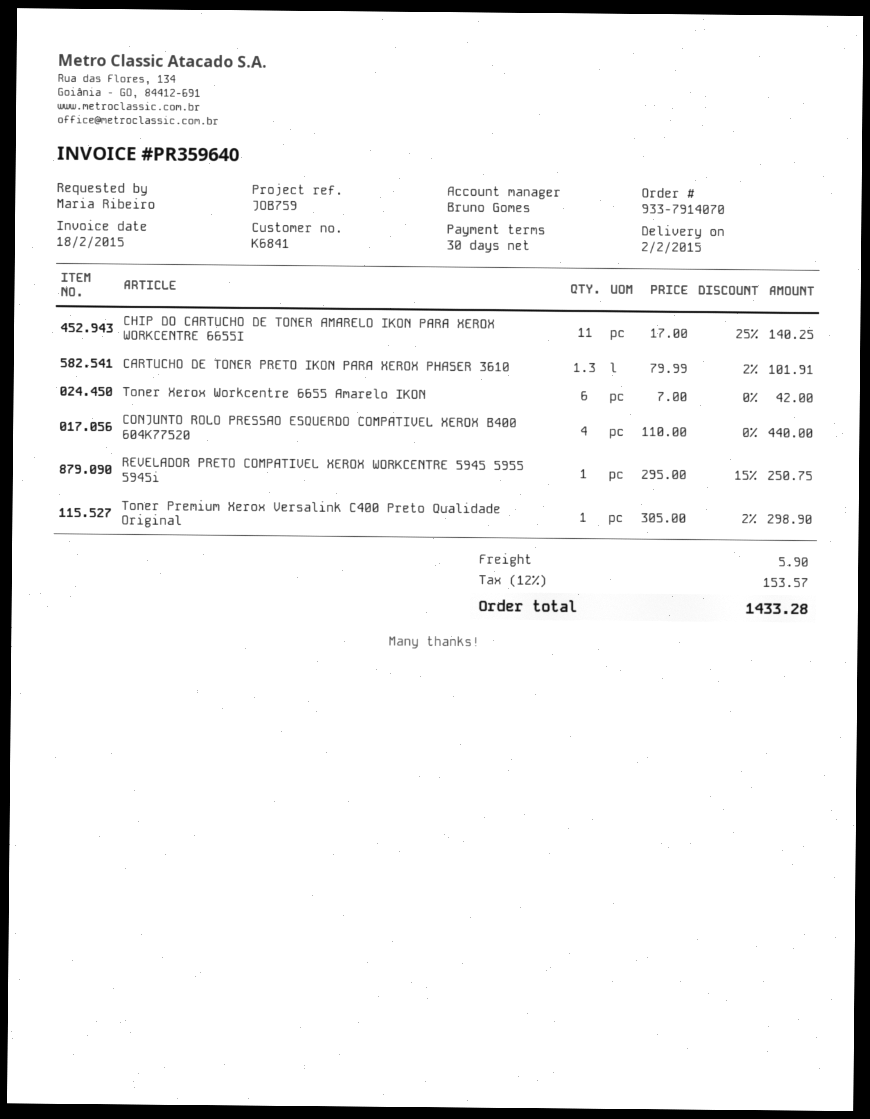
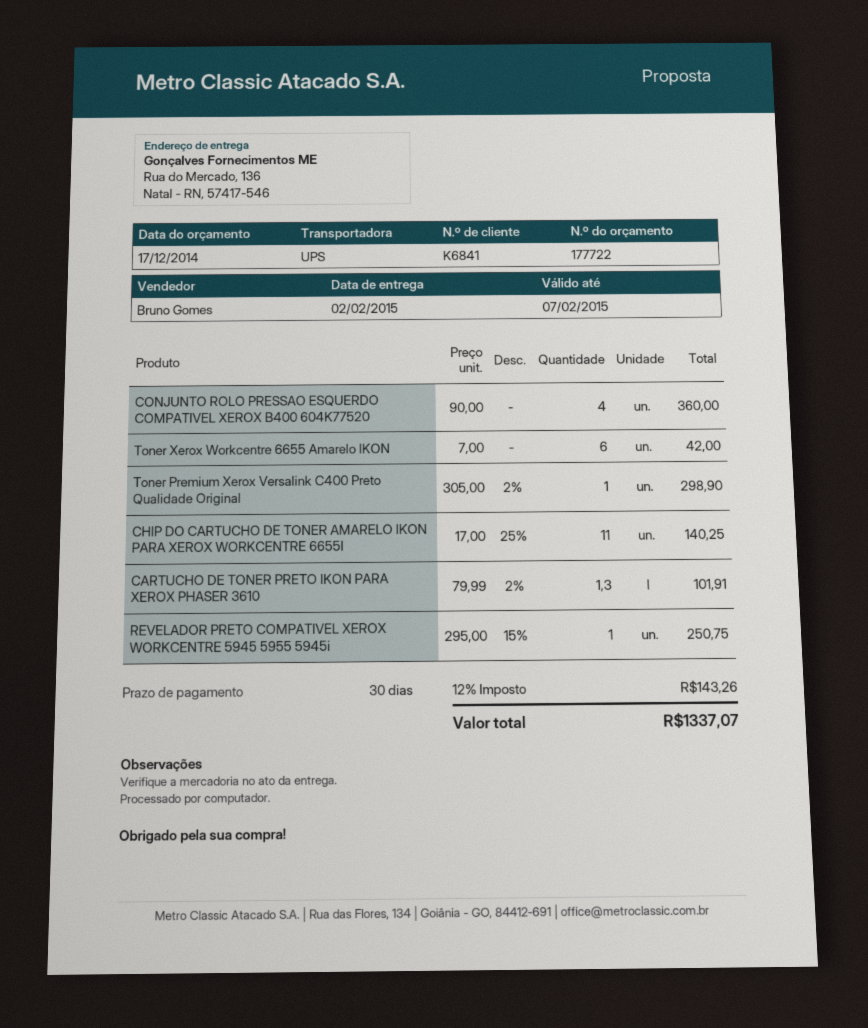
CONJUNTO ROLO PRESSAO ESQUERDO COMPATIVEL XEROX B400 604K77520: 4 x 110.00 = 440.00 -> 4 x 90.00 = 360.00
shipping: 5.90 -> none
tax: 12% = 153.57 -> 12% = 143.26
total: 1433.28 -> 1337.07

